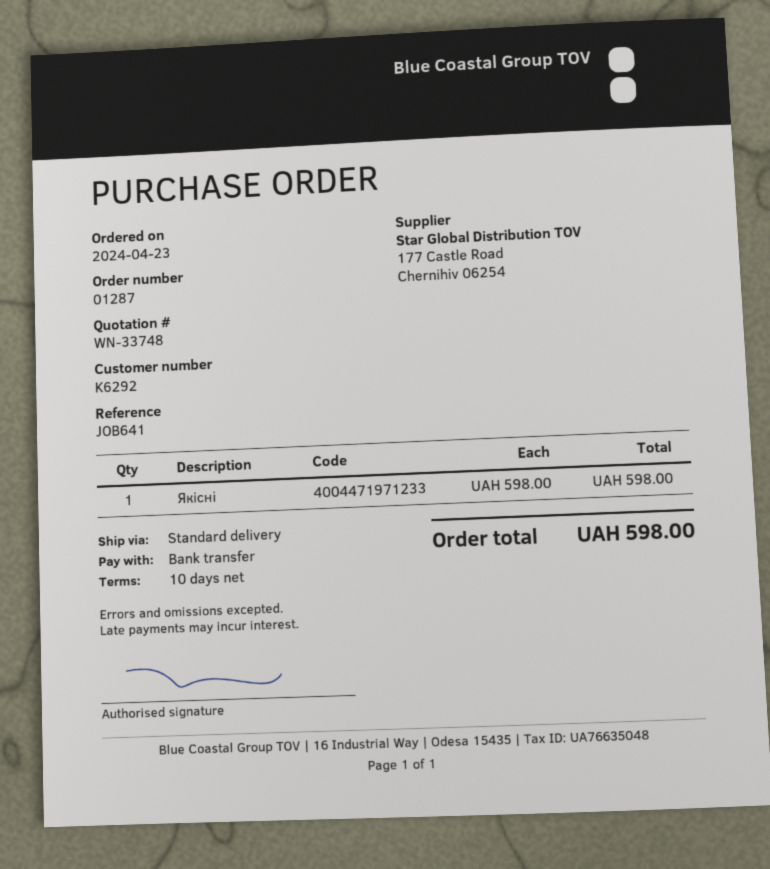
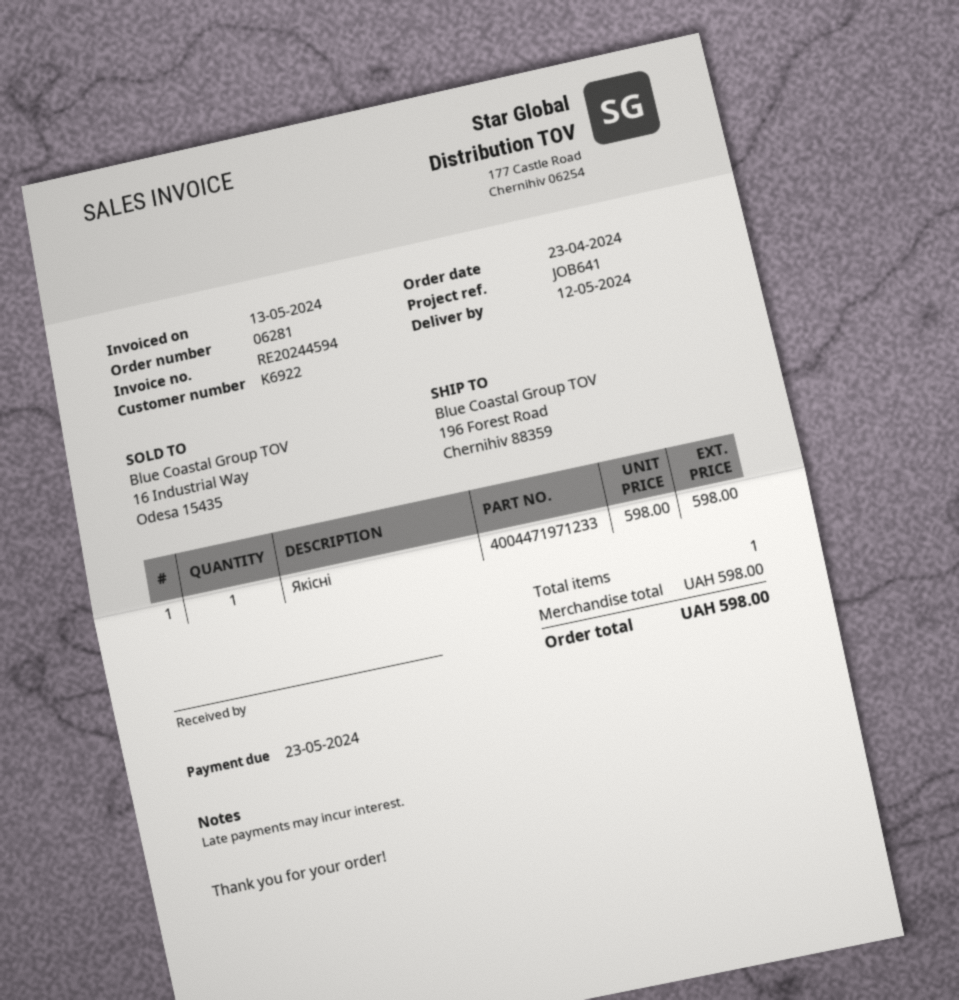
order number: 01287 -> 06281
customer number: K6292 -> K6922

